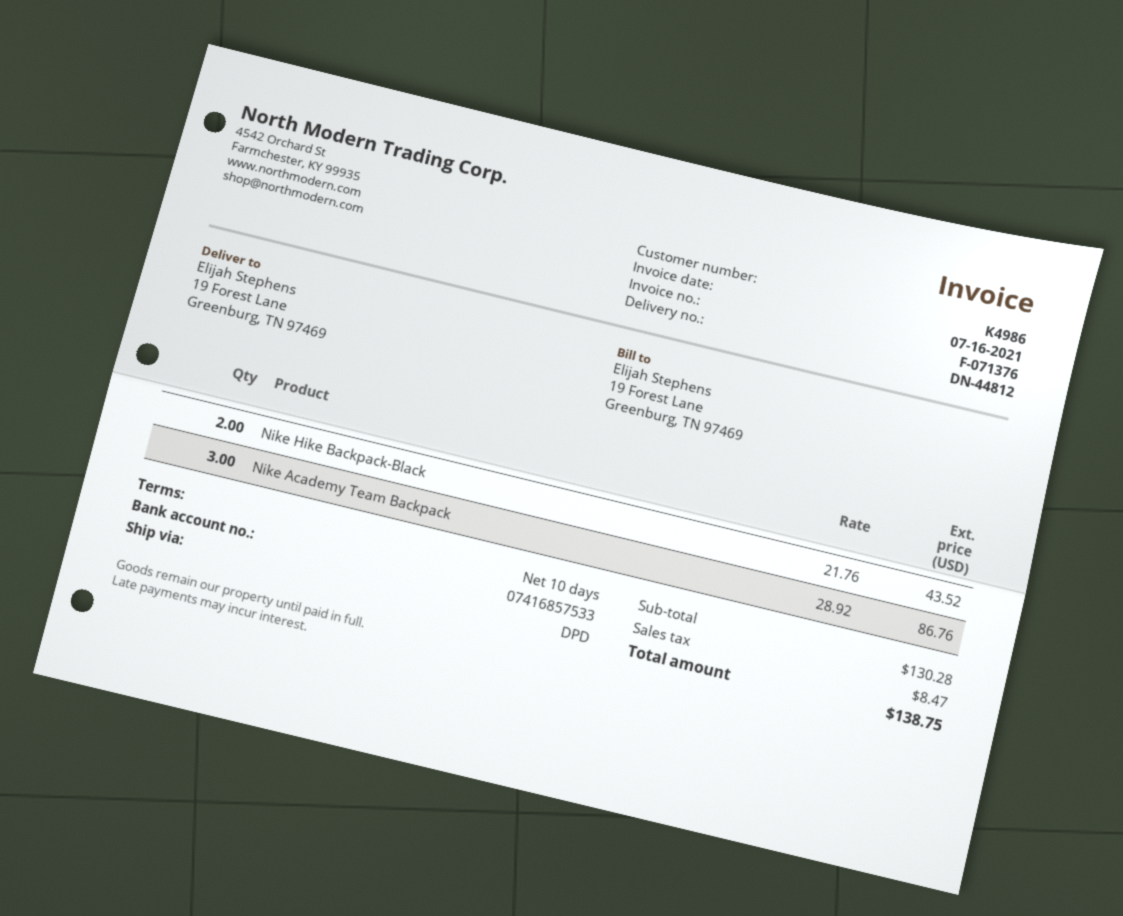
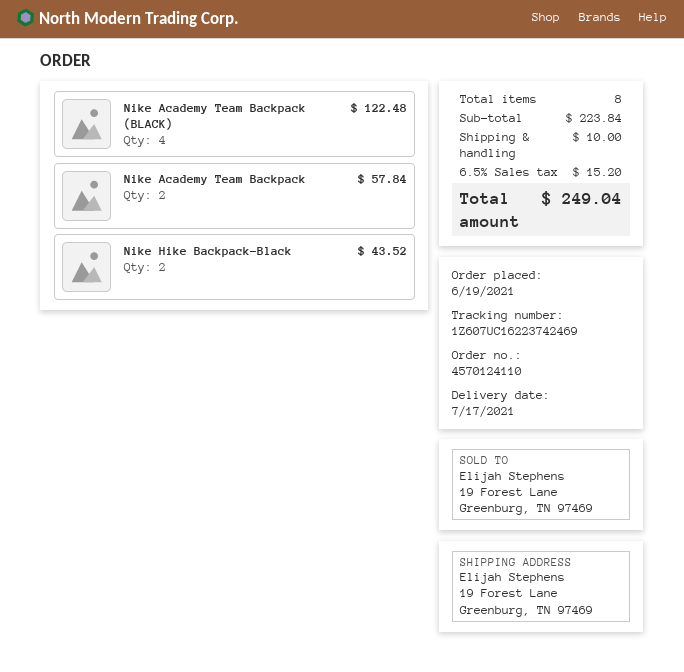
Nike Academy Team Backpack: 3 for 86.76 -> 2 for 57.84
Nike Academy Team Backpack (BLACK): none -> 4 for 122.48
subtotal: 130.28 -> 223.84
shipping: none -> 10.00
tax: 8.47 -> 15.20
total: 138.75 -> 249.04

